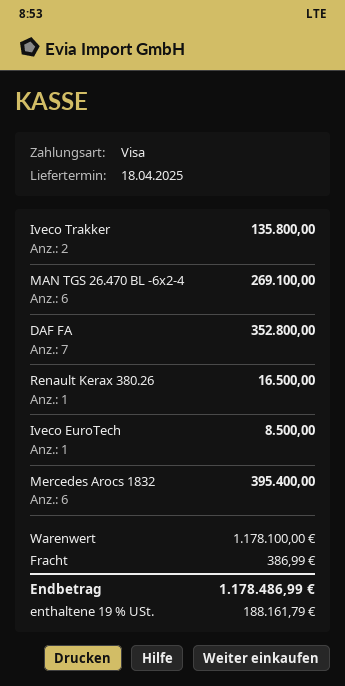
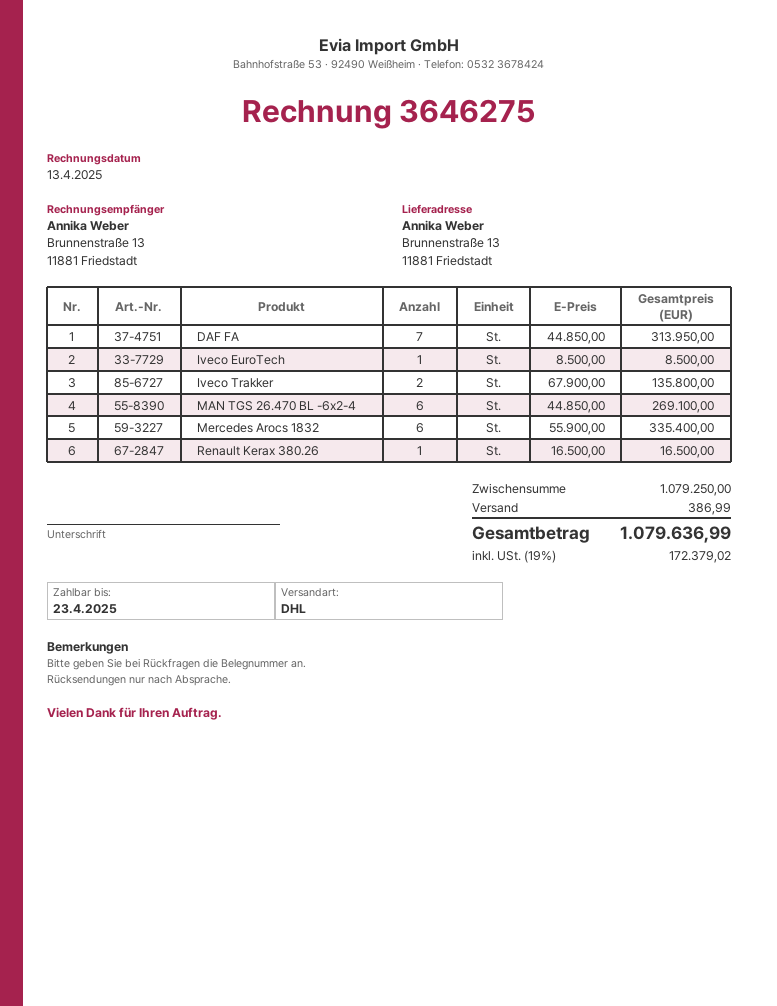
DAF FA: 7 for 352800.00 -> 7 for 313950.00
Mercedes Arocs 1832: 6 for 395400.00 -> 6 for 335400.00
subtotal: 1178100.00 -> 1079250.00
tax: 19% = 188161.79 -> 19% = 172379.02
total: 1178486.99 -> 1079636.99

